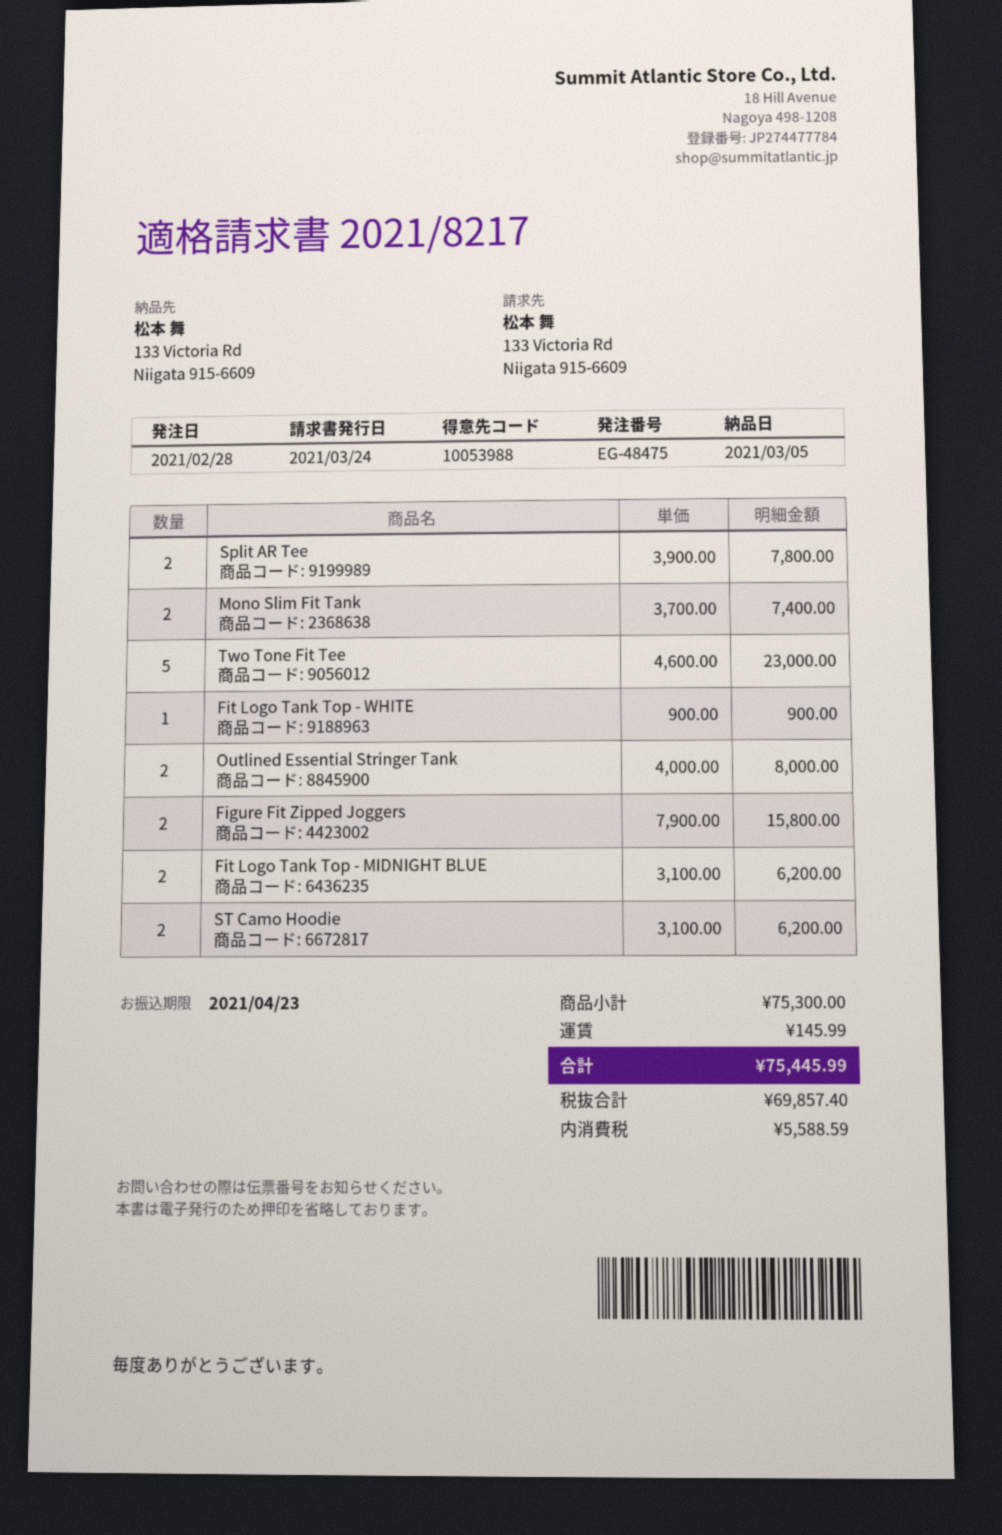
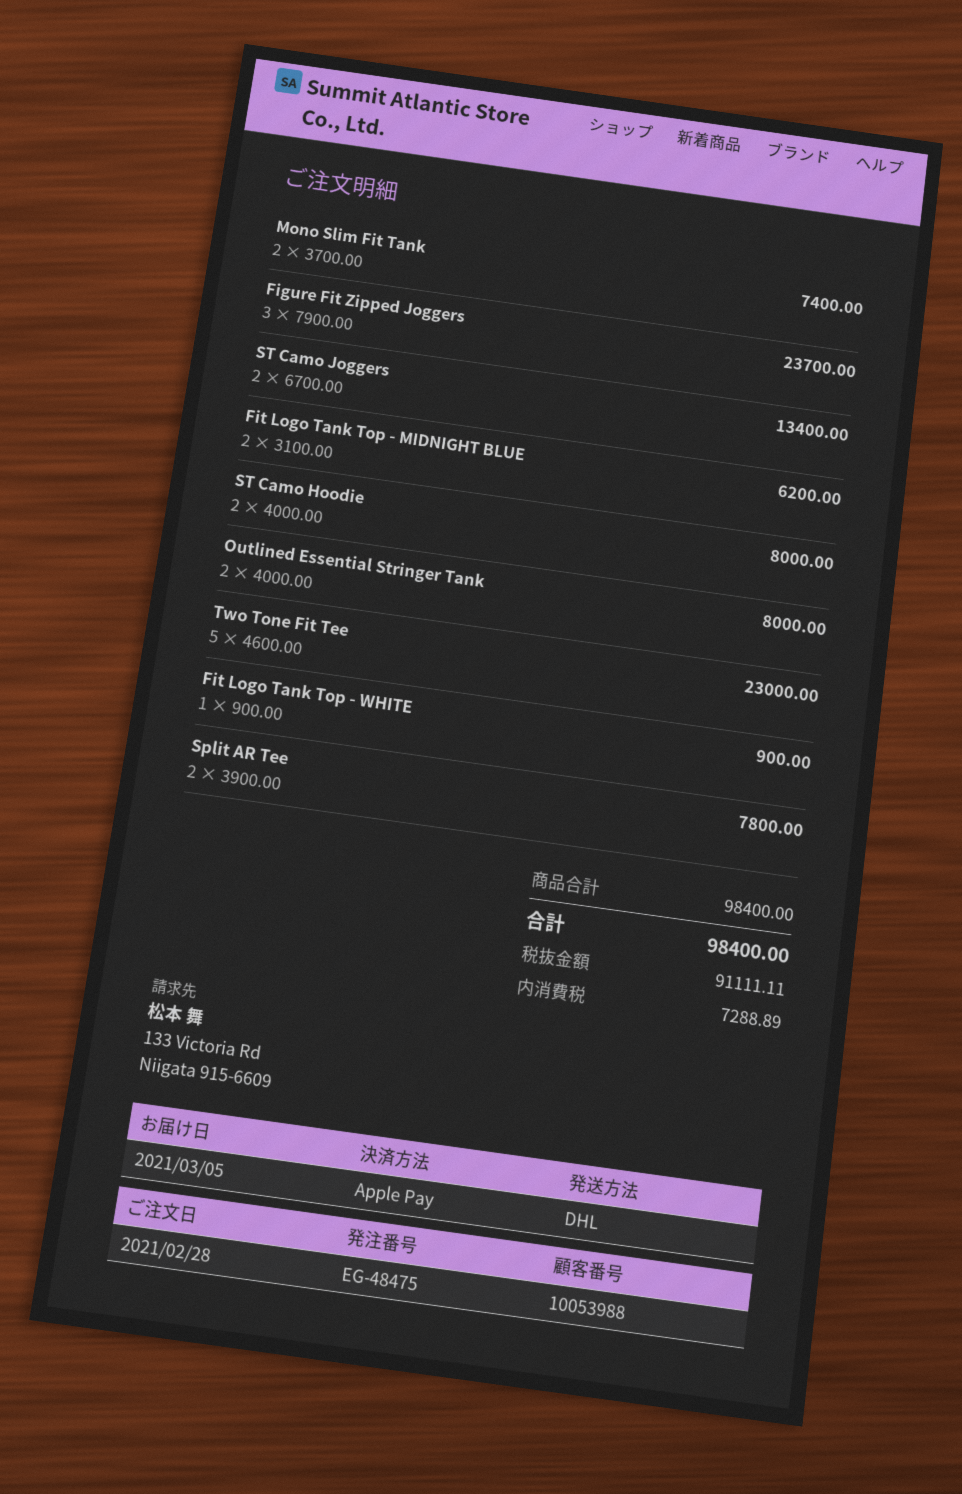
Figure Fit Zipped Joggers: 2 x 7900.00 = 15800.00 -> 3 x 7900.00 = 23700.00
ST Camo Hoodie: 2 x 3100.00 = 6200.00 -> 2 x 4000.00 = 8000.00
ST Camo Joggers: none -> 2 x 6700.00 = 13400.00
subtotal: 75300.00 -> 98400.00
shipping: 145.99 -> none
net: 69857.40 -> 91111.11
tax: 5588.59 -> 7288.89
total: 75445.99 -> 98400.00

